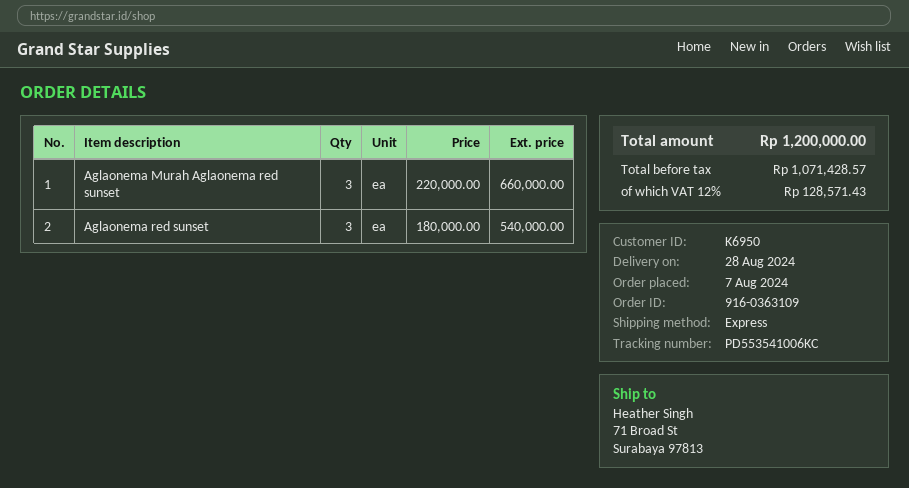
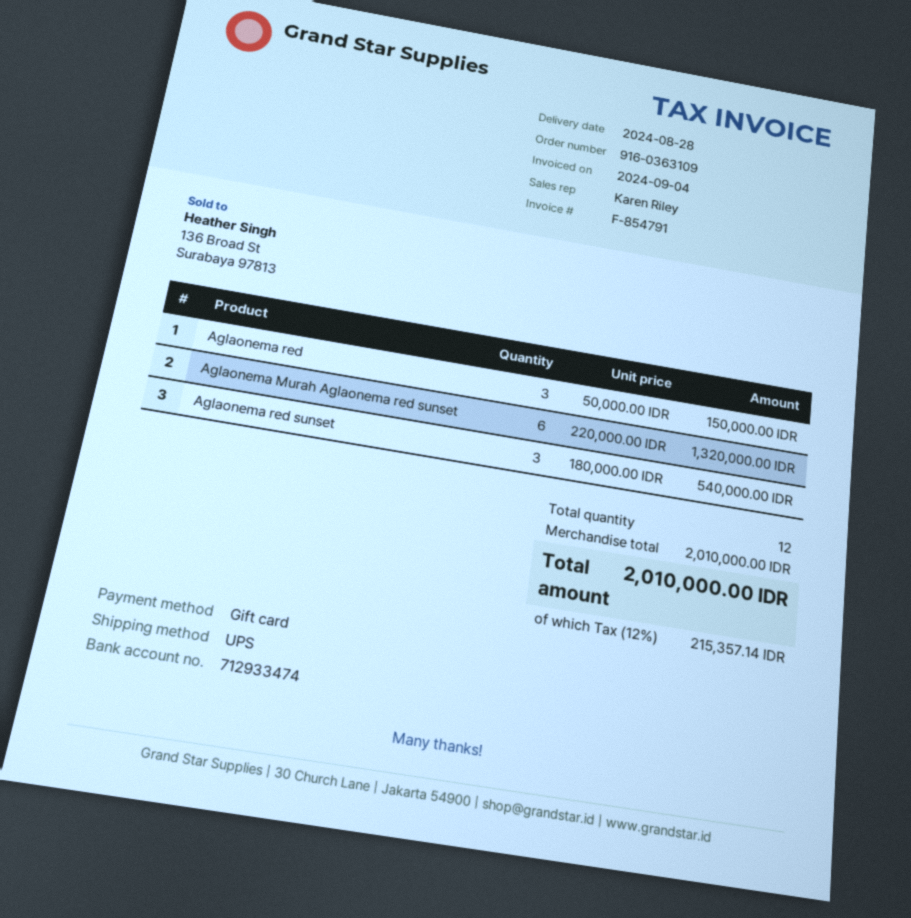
shipping method: express -> UPS
Aglaonema Murah Aglaonema red sunset: 3 x 220000.00 = 660000.00 -> 6 x 220000.00 = 1320000.00
Aglaonema red: none -> 3 x 50000.00 = 150000.00
tax: 12% = 128571.43 -> 12% = 215357.14
total: 1200000.00 -> 2010000.00

